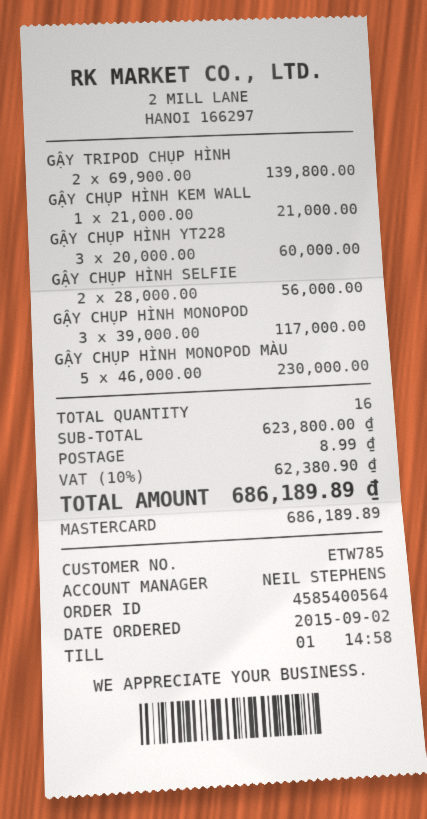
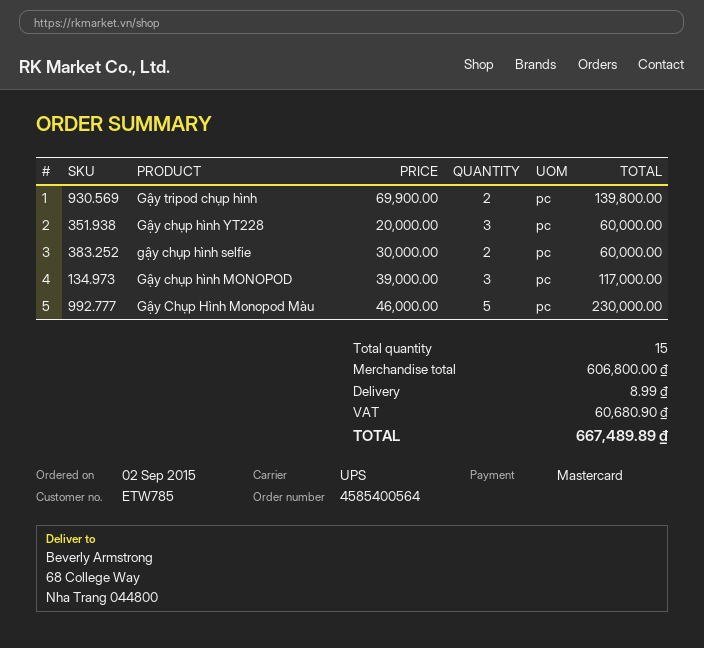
GẬY CHỤP HÌNH KEM WALL: 1 x 21000.00 = 21000.00 -> none
GẬY CHỤP HÌNH SELFIE: 2 x 28000.00 = 56000.00 -> 2 x 30000.00 = 60000.00
total quantity: 16 -> 15
subtotal: 623800.00 -> 606800.00
tax: 62380.90 -> 60680.90
total: 686189.89 -> 667489.89

